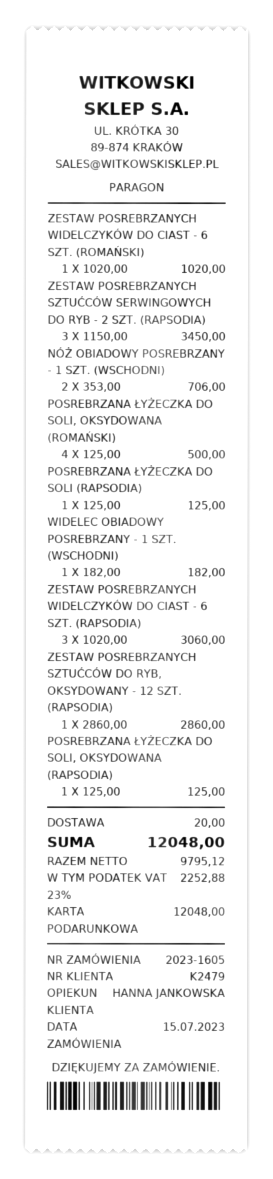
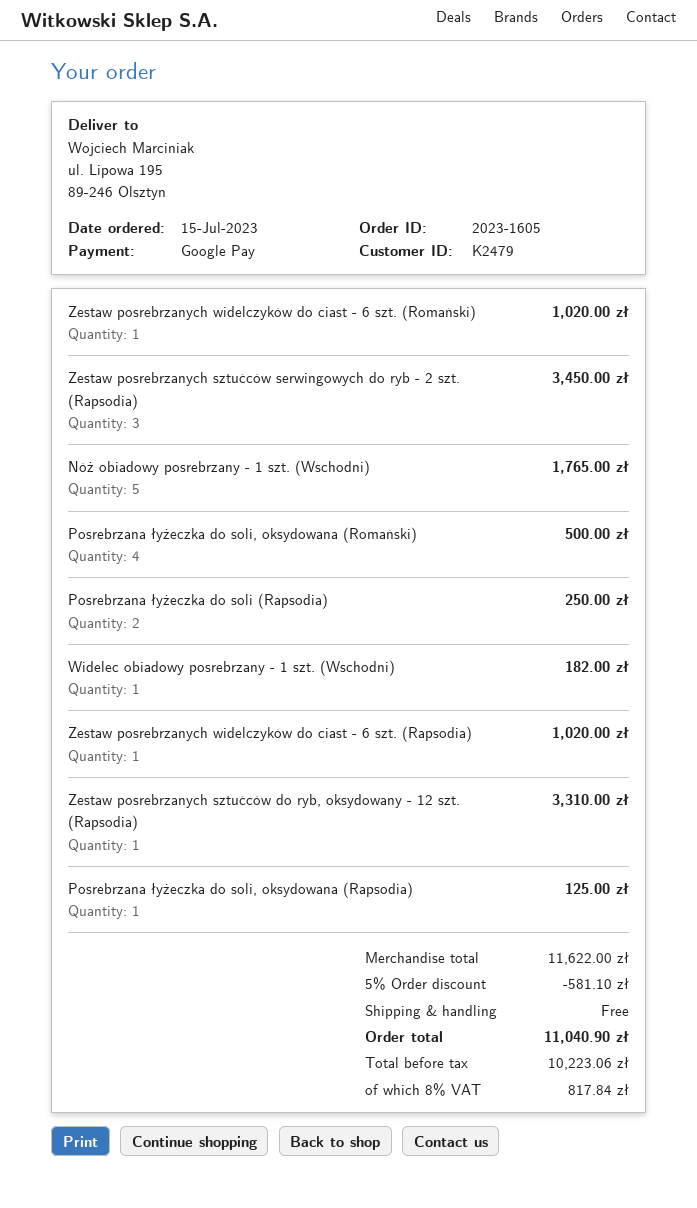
payment method: gift card -> Google Pay
NÓŻ OBIADOWY POSREBRZANY - 1 SZT. (WSCHODNI): 2 for 706.00 -> 5 for 1765.00
POSREBRZANA ŁYŻECZKA DO SOLI (RAPSODIA): 1 for 125.00 -> 2 for 250.00
ZESTAW POSREBRZANYCH WIDELCZYKÓW DO CIAST - 6 SZT. (RAPSODIA): 3 for 3060.00 -> 1 for 1020.00
ZESTAW POSREBRZANYCH SZTUĆCÓW DO RYB, OKSYDOWANY - 12 SZT. (RAPSODIA): 1 for 2860.00 -> 1 for 3310.00
discount: none -> 5% = 581.10
shipping: 20.00 -> 0.00
net: 9795.12 -> 10223.06
tax: 23% = 2252.88 -> 8% = 817.84
total: 12048.00 -> 11040.90

